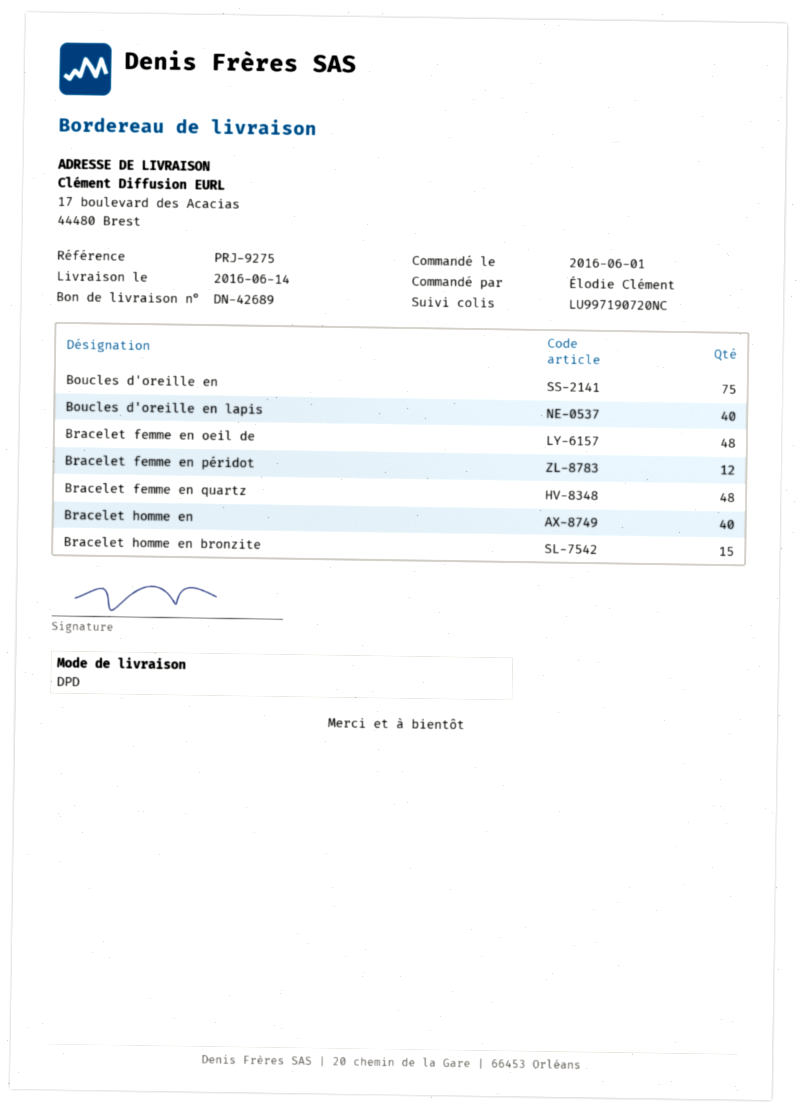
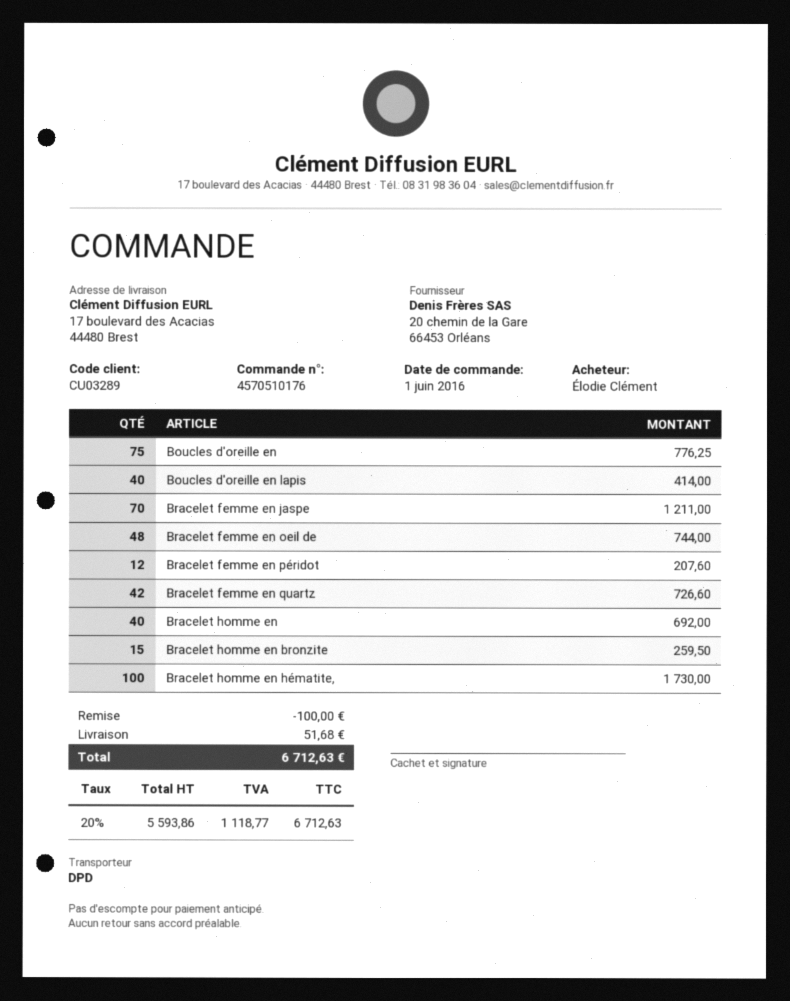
Bracelet femme en quartz: 48 -> 42
Bracelet femme en jaspe: none -> 70
Bracelet homme en hématite,: none -> 100

